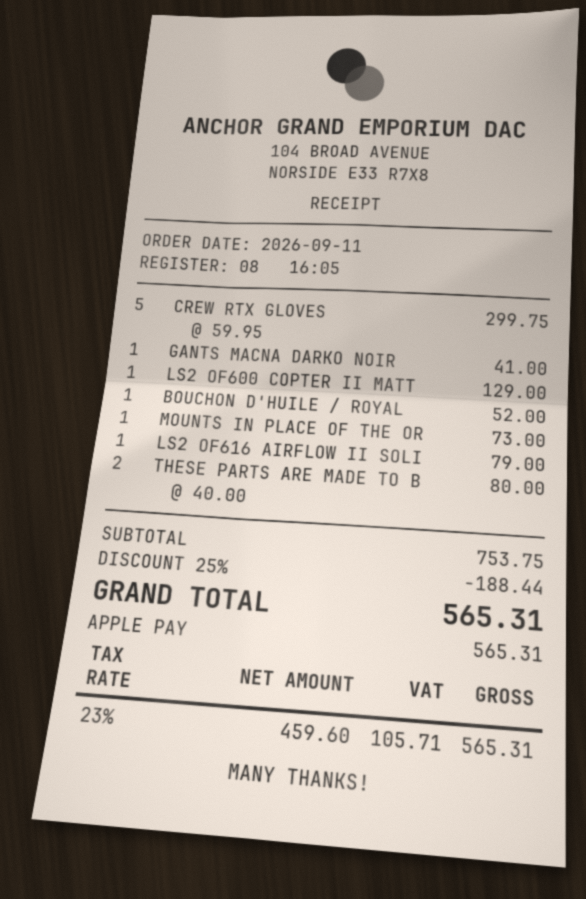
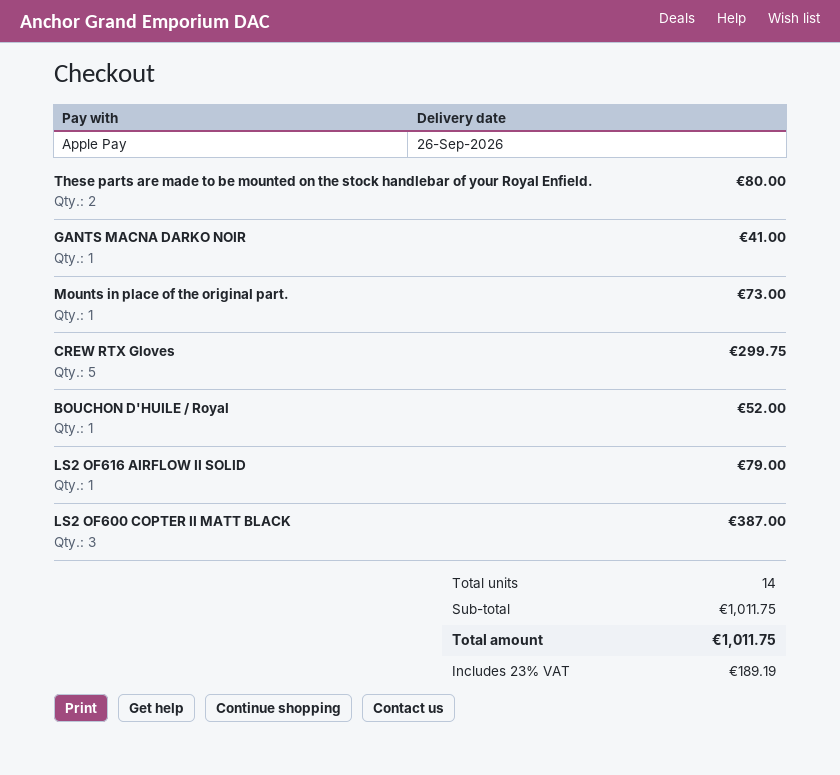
LS2 OF600 COPTER II MATT: 1 for 129.00 -> 3 for 387.00
subtotal: 753.75 -> 1011.75
discount: 25% = 188.44 -> none
tax: 23% = 105.71 -> 23% = 189.19
total: 565.31 -> 1011.75

